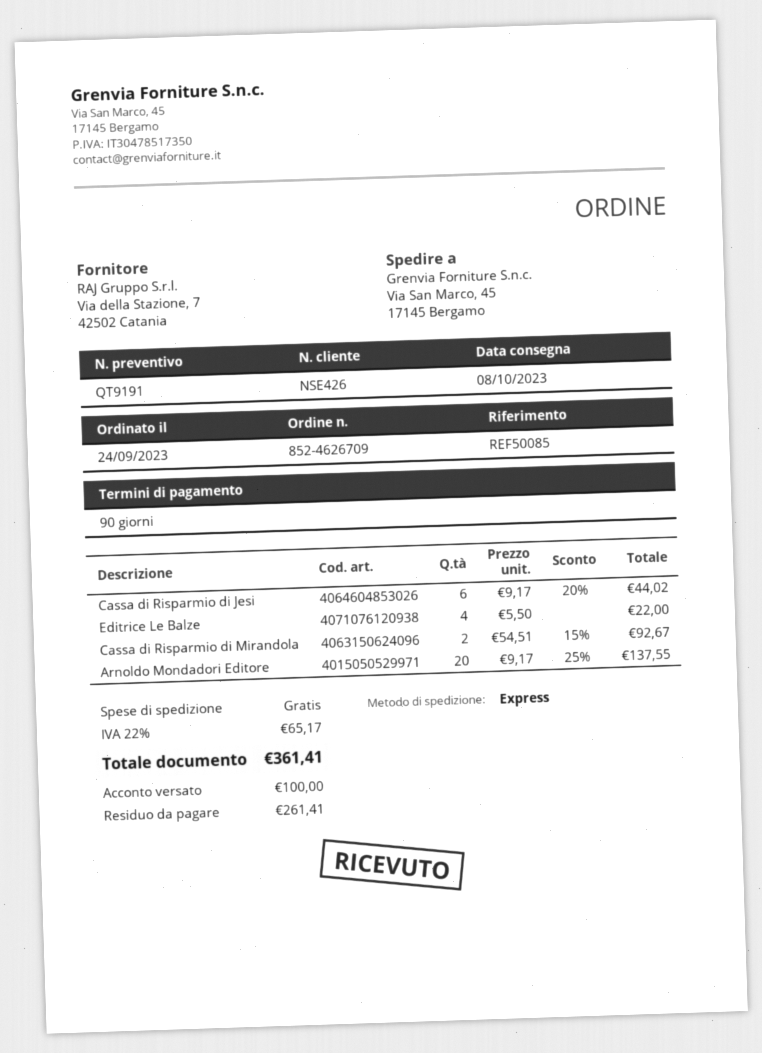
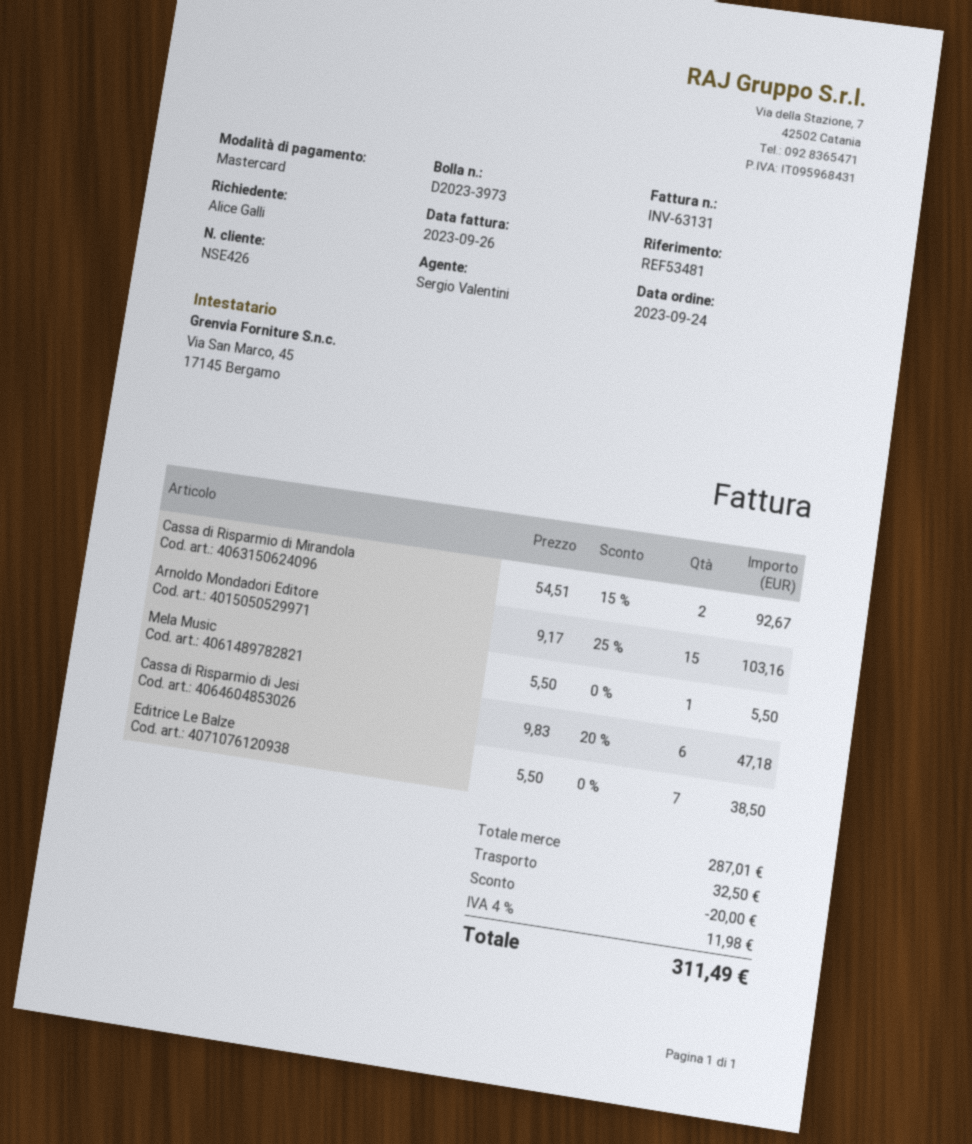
reference: REF50085 -> REF53481
Cassa di Risparmio di Jesi: 6 x 9.17 - 20% = 44.02 -> 6 x 9.83 - 20% = 47.18
Editrice Le Balze: 4 x 5.50 = 22.00 -> 7 x 5.50 = 38.50
Arnoldo Mondadori Editore: 20 x 9.17 - 25% = 137.55 -> 15 x 9.17 - 25% = 103.16
Mela Music: none -> 1 x 5.50 = 5.50
discount: none -> 20.00
shipping: 0.00 -> 32.50
tax: 22% = 65.17 -> 4% = 11.98
total: 361.41 -> 311.49

